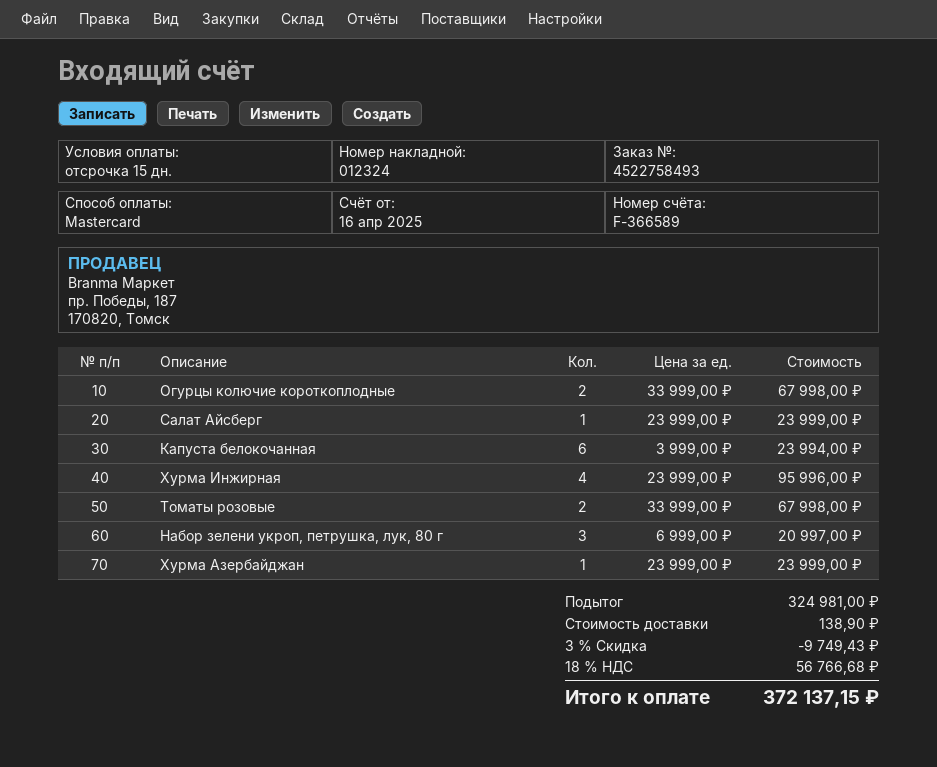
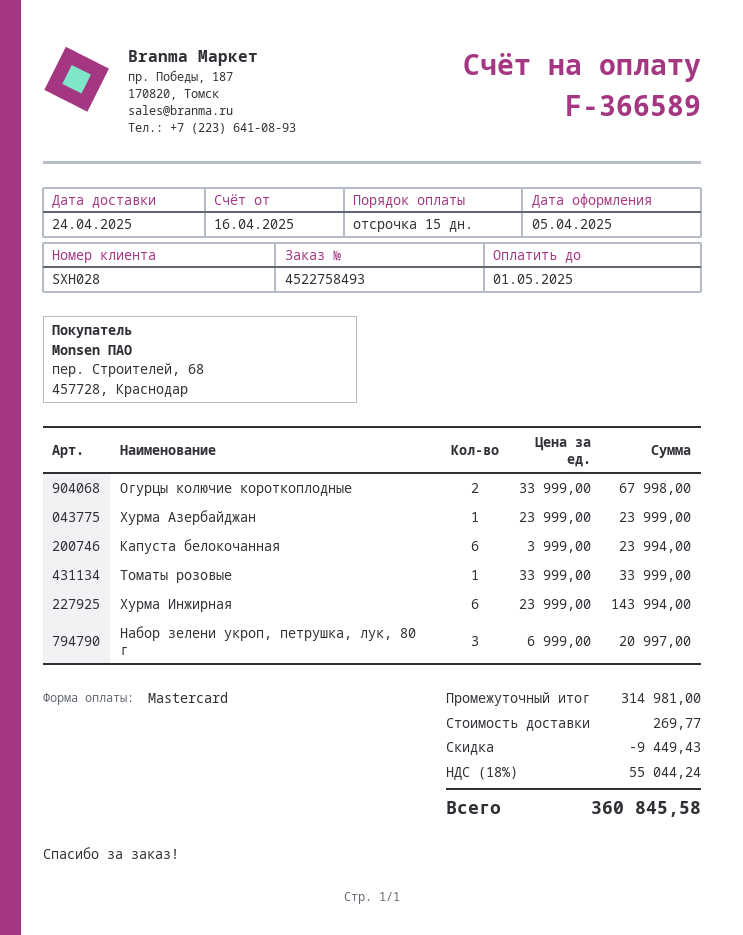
Салат Айсберг: 1 x 23999.00 = 23999.00 -> none
Хурма Инжирная: 4 x 23999.00 = 95996.00 -> 6 x 23999.00 = 143994.00
Томаты розовые: 2 x 33999.00 = 67998.00 -> 1 x 33999.00 = 33999.00
subtotal: 324981.00 -> 314981.00
discount: 9749.43 -> 9449.43
shipping: 138.90 -> 269.77
tax: 18% = 56766.68 -> 18% = 55044.24
total: 372137.15 -> 360845.58

